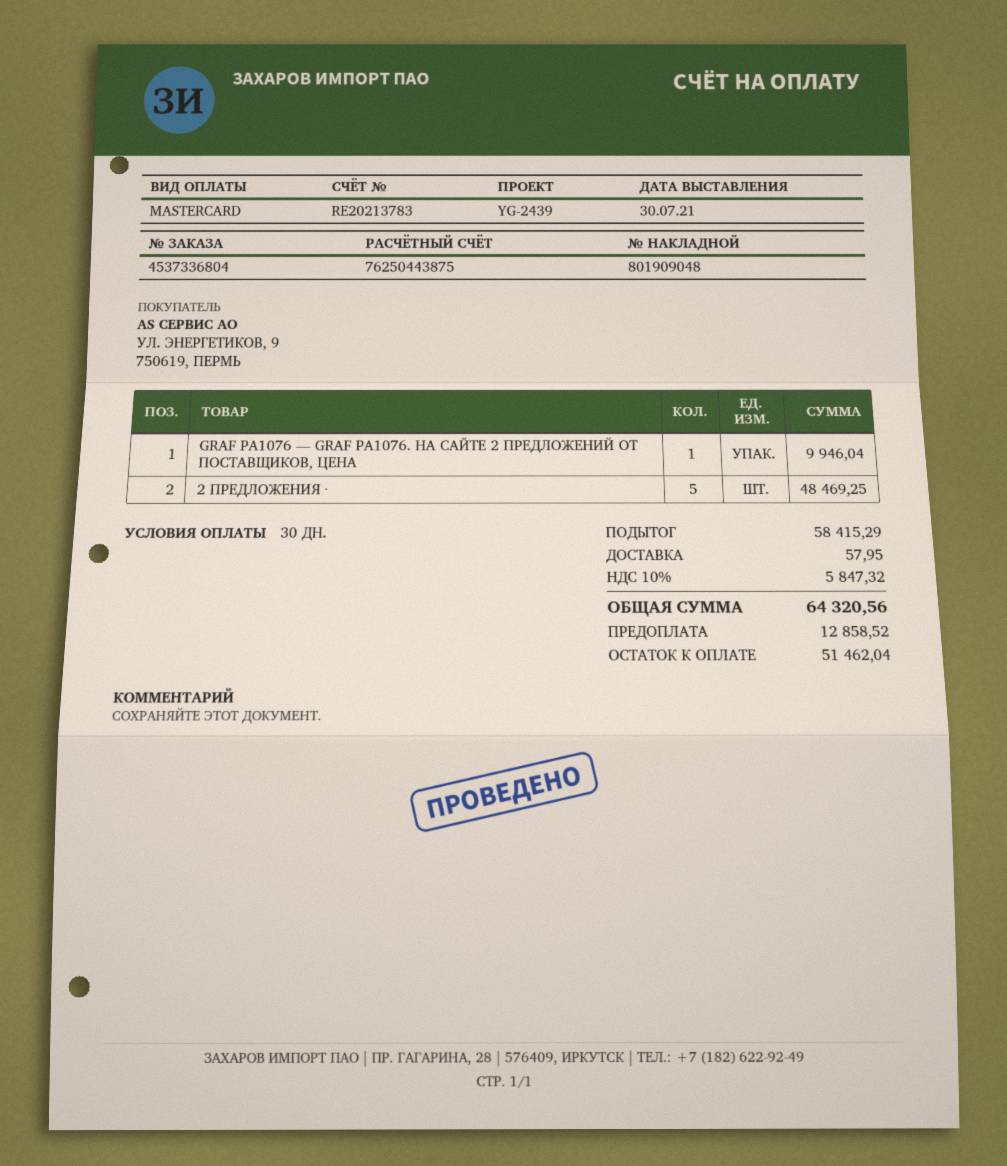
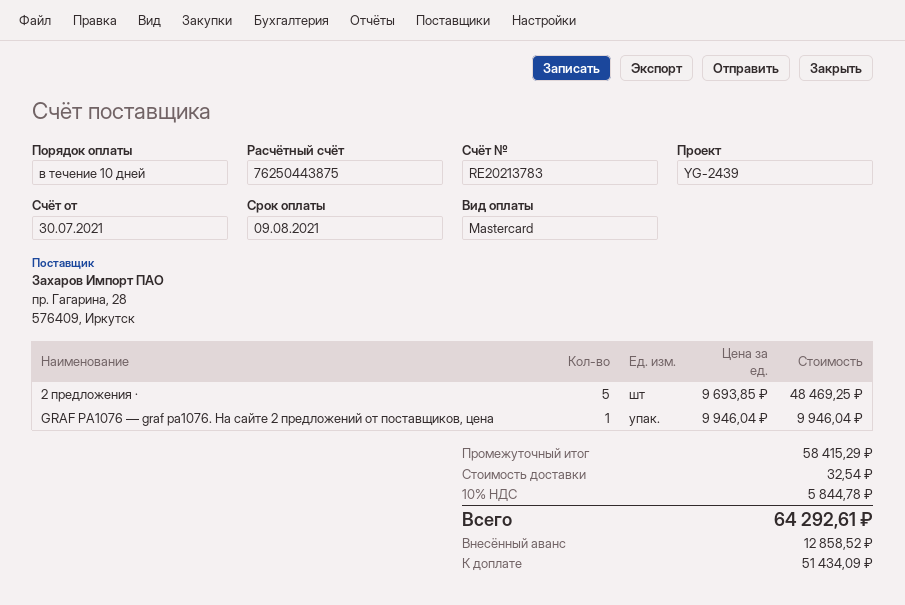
payment terms: 30 days -> 10 days
shipping: 57.95 -> 32.54
tax: 10% = 5847.32 -> 10% = 5844.78
total: 64320.56 -> 64292.61
balance: 51462.04 -> 51434.09

